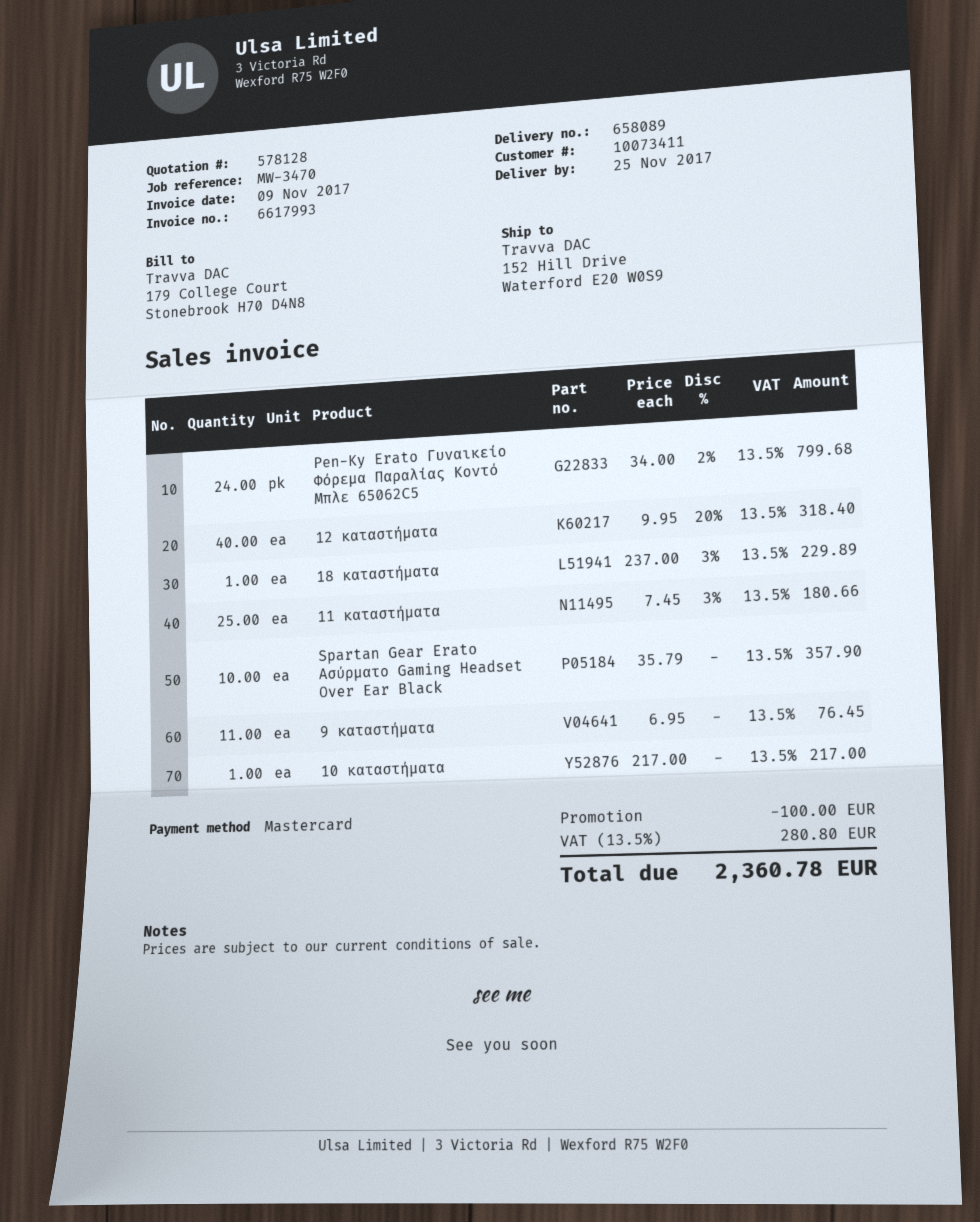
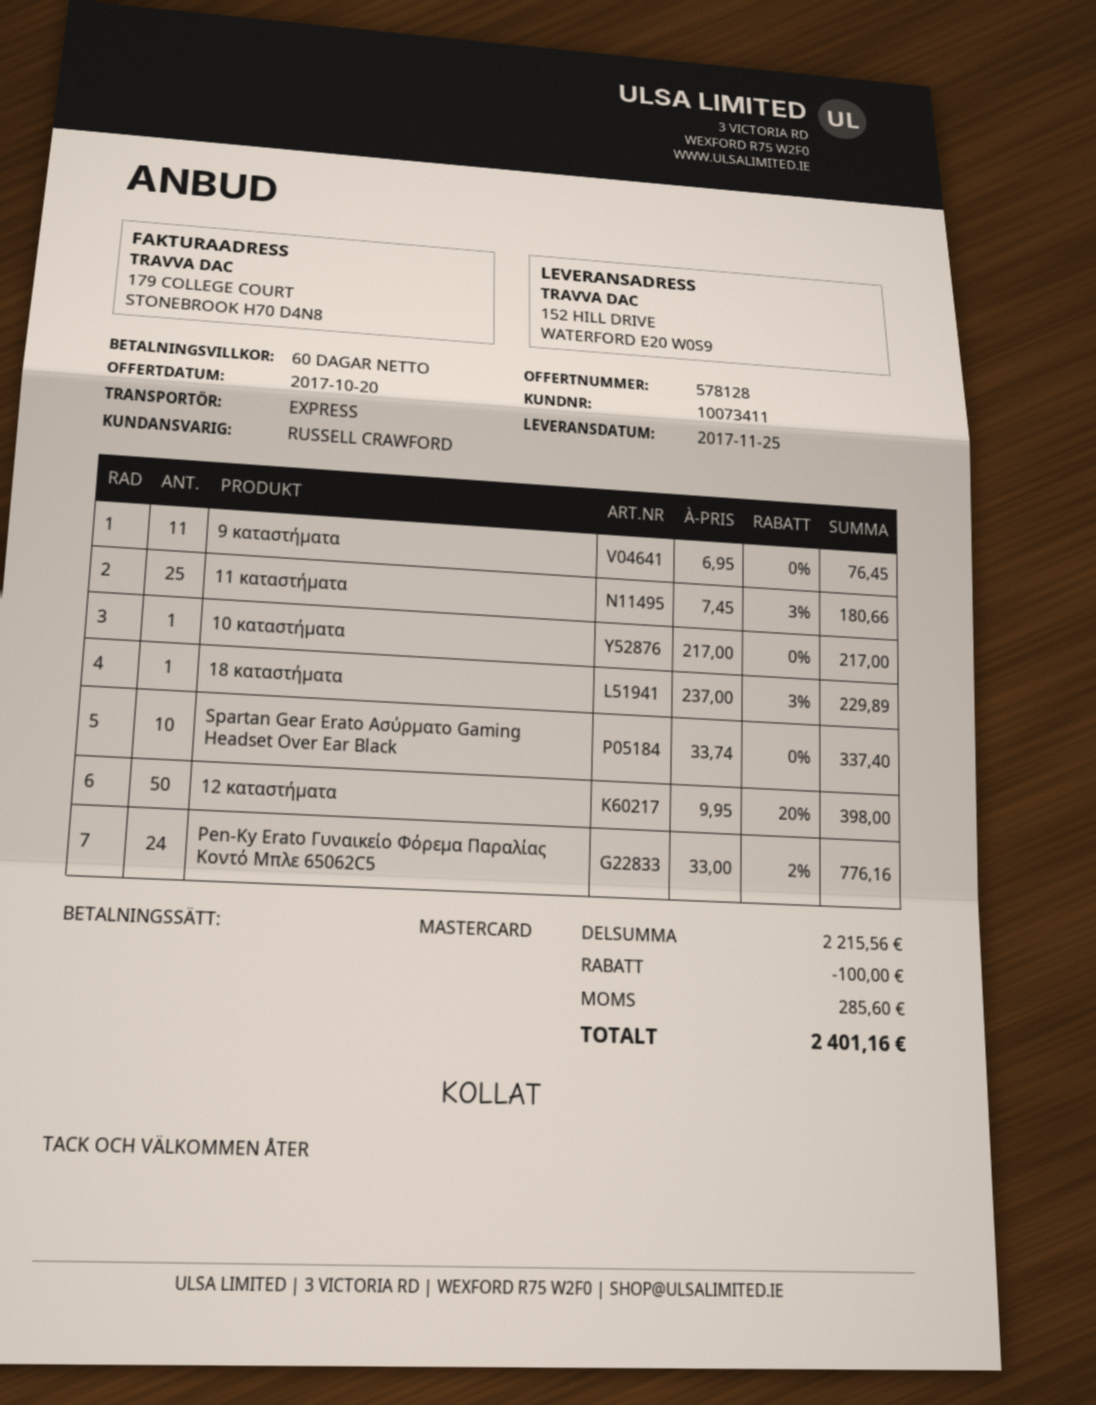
Pen-Ky Erato Γυναικείο Φόρεμα Παραλίας Κοντό Μπλε 65062C5: 24 x 34.00 - 2% = 799.68 -> 24 x 33.00 - 2% = 776.16
12 καταστήματα: 40 x 9.95 - 20% = 318.40 -> 50 x 9.95 - 20% = 398.00
Spartan Gear Erato Ασύρματο Gaming Headset Over Ear Black: 10 x 35.79 = 357.90 -> 10 x 33.74 = 337.40
tax: 280.80 -> 285.60
total: 2360.78 -> 2401.16

